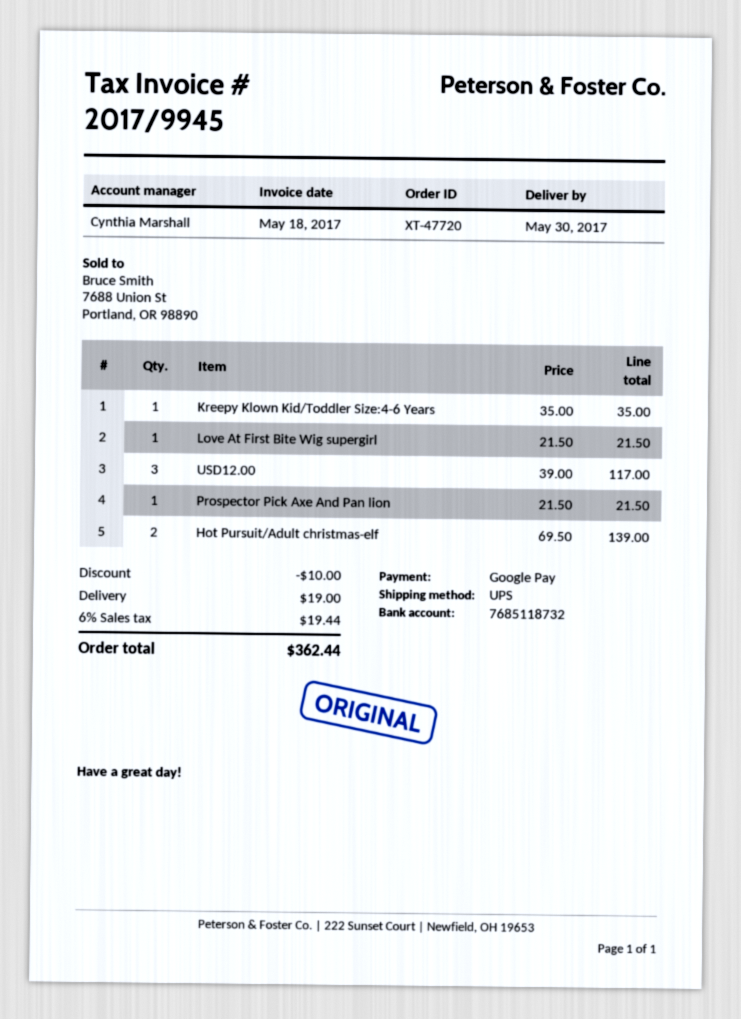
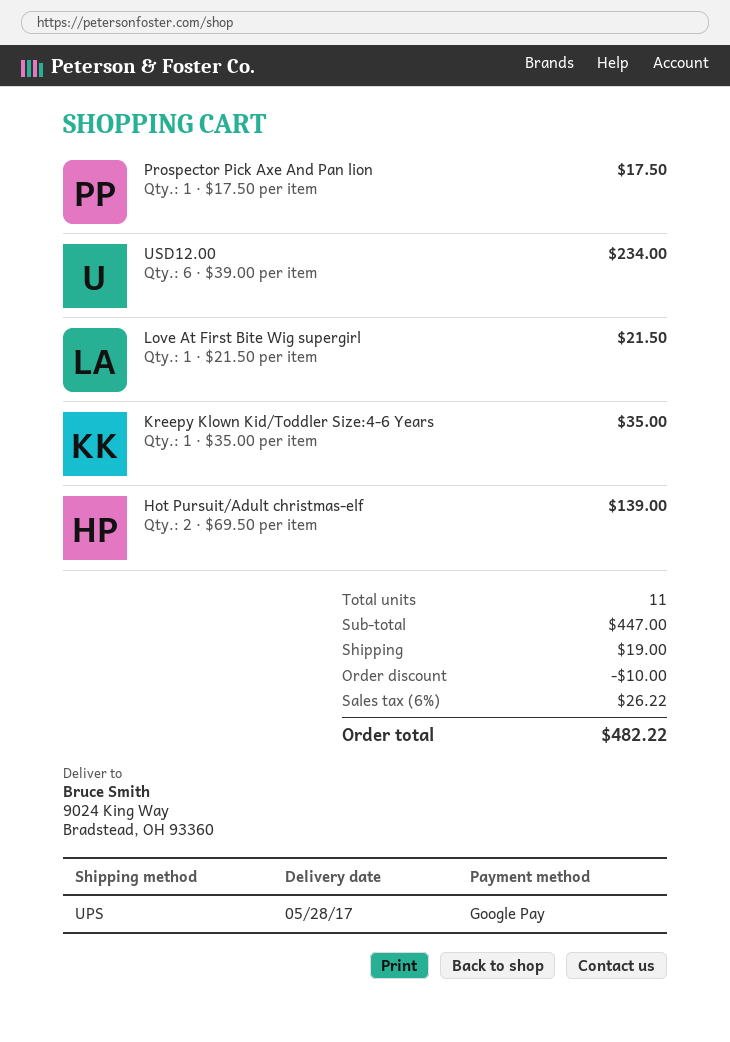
delivery date: 2017-05-30 -> 2017-05-28
USD12.00: 3 x 39.00 = 117.00 -> 6 x 39.00 = 234.00
Prospector Pick Axe And Pan lion: 1 x 21.50 = 21.50 -> 1 x 17.50 = 17.50
tax: 6% = 19.44 -> 6% = 26.22
total: 362.44 -> 482.22

